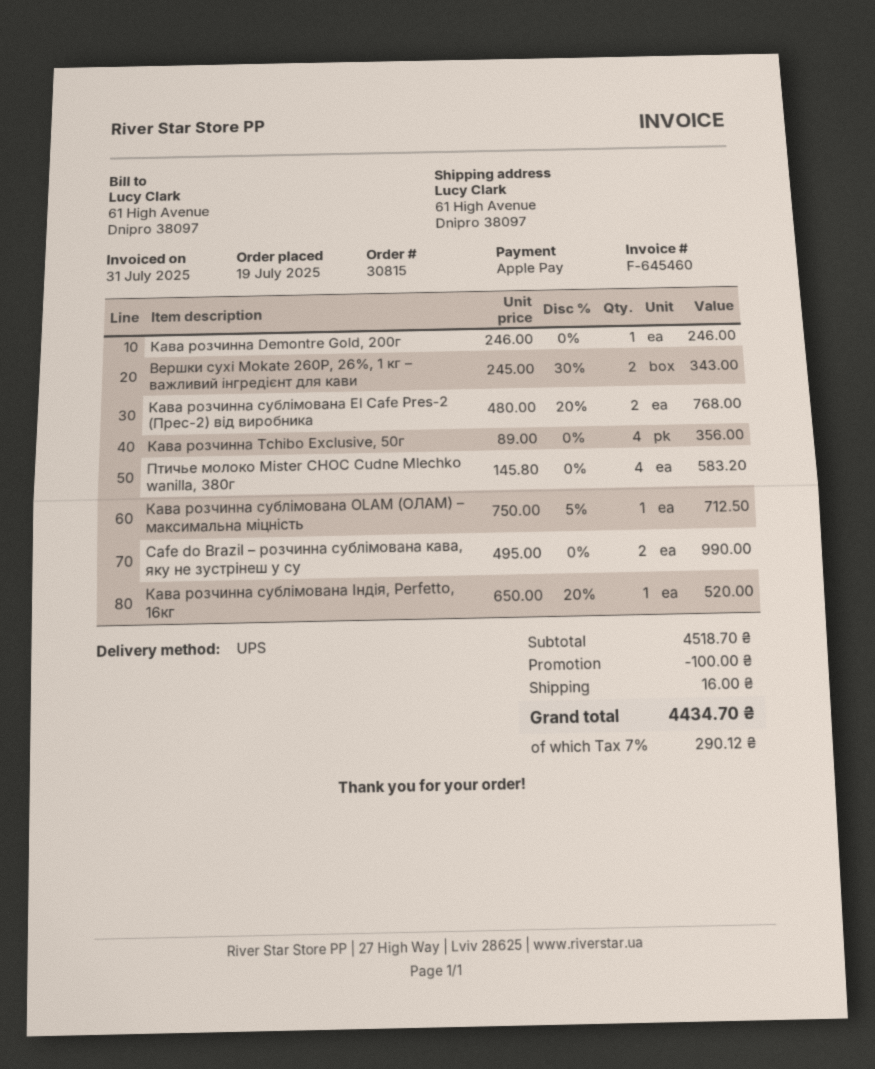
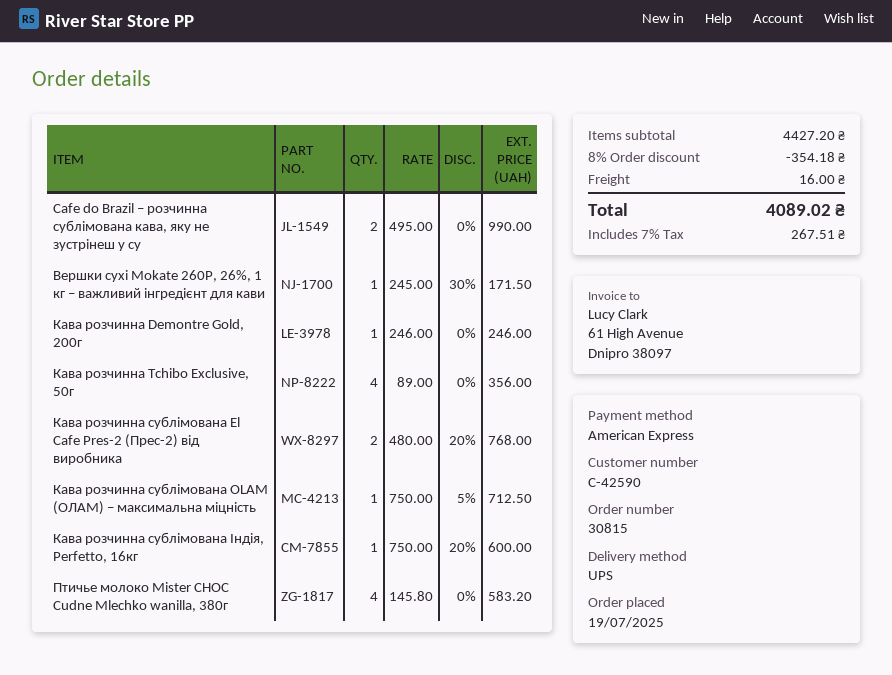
payment method: Apple Pay -> American Express
Вершки сухі Mokate 260Р, 26%, 1 кг – важливий інгредієнт для кави: 2 x 245.00 - 30% = 343.00 -> 1 x 245.00 - 30% = 171.50
Кава розчинна сублімована Індія, Perfetto, 16кг: 1 x 650.00 - 20% = 520.00 -> 1 x 750.00 - 20% = 600.00
subtotal: 4518.70 -> 4427.20
discount: 100.00 -> 354.18
tax: 7% = 290.12 -> 7% = 267.51
total: 4434.70 -> 4089.02

